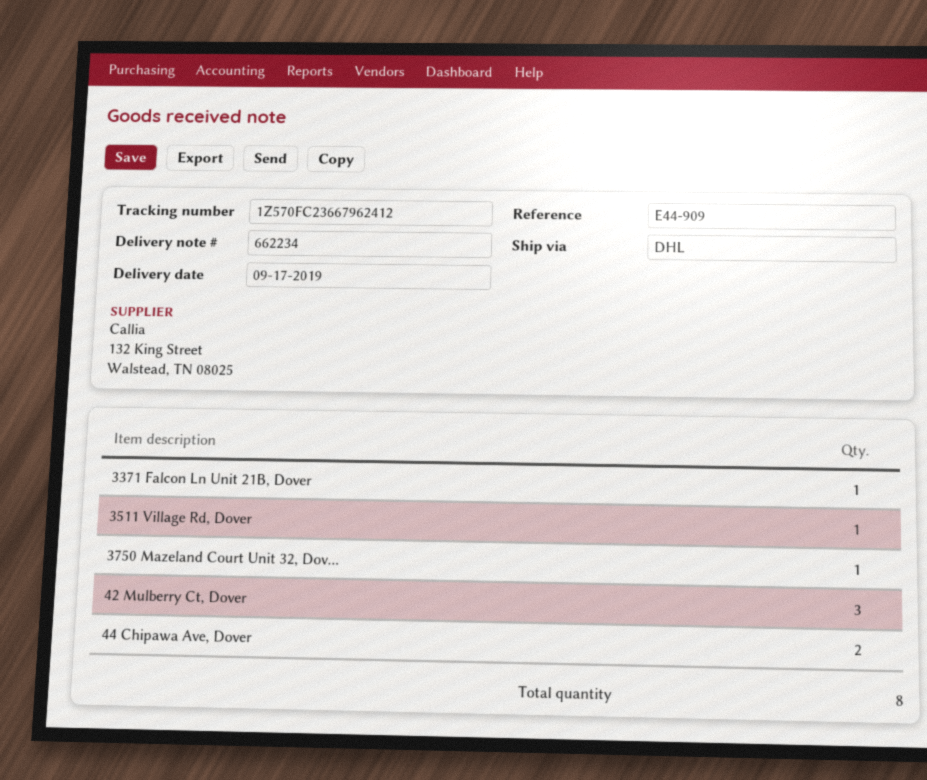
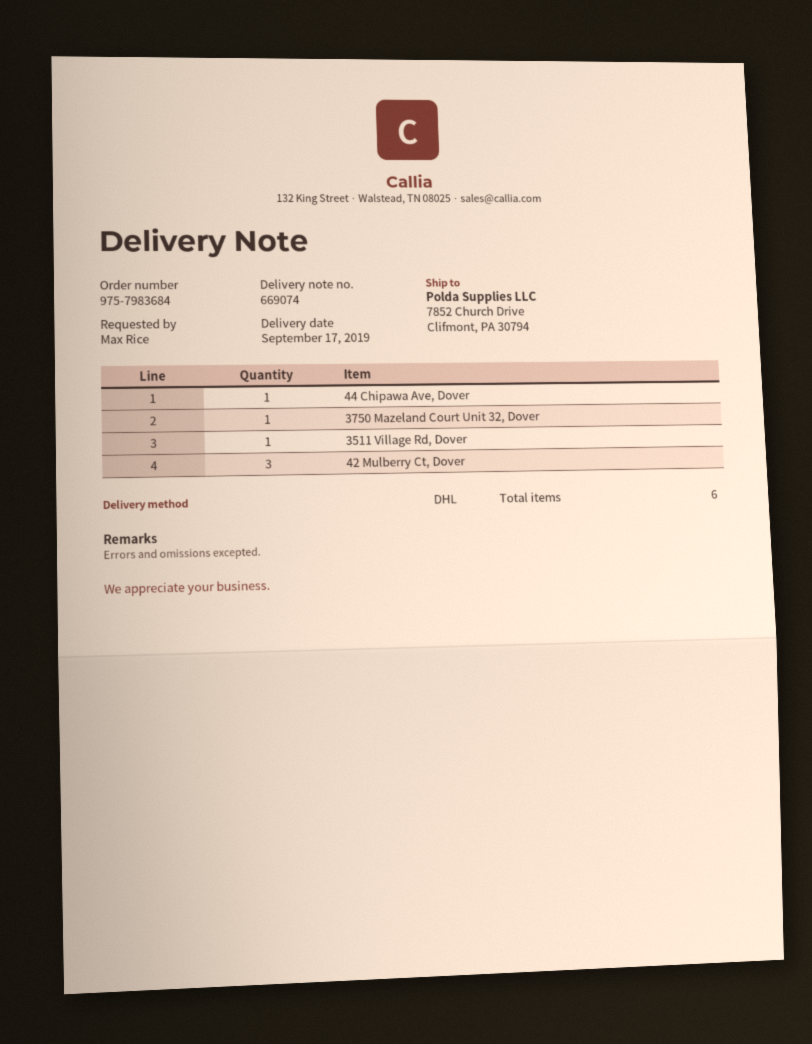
delivery note number: 662234 -> 669074
3371 Falcon Ln Unit 21B, Dover: 1 -> none
44 Chipawa Ave, Dover: 2 -> 1
total quantity: 8 -> 6

